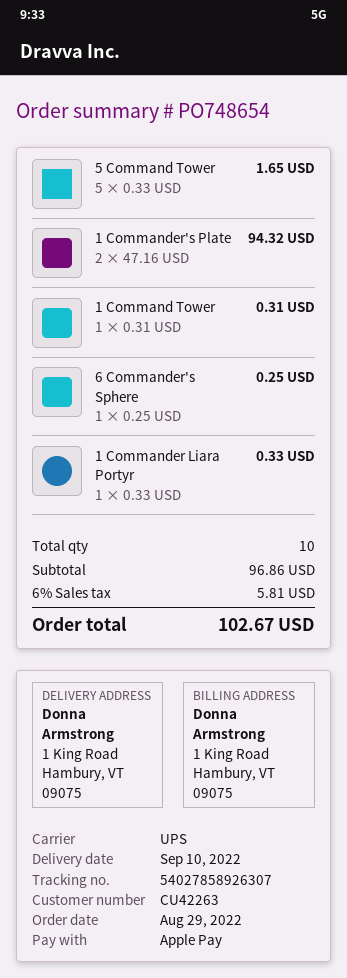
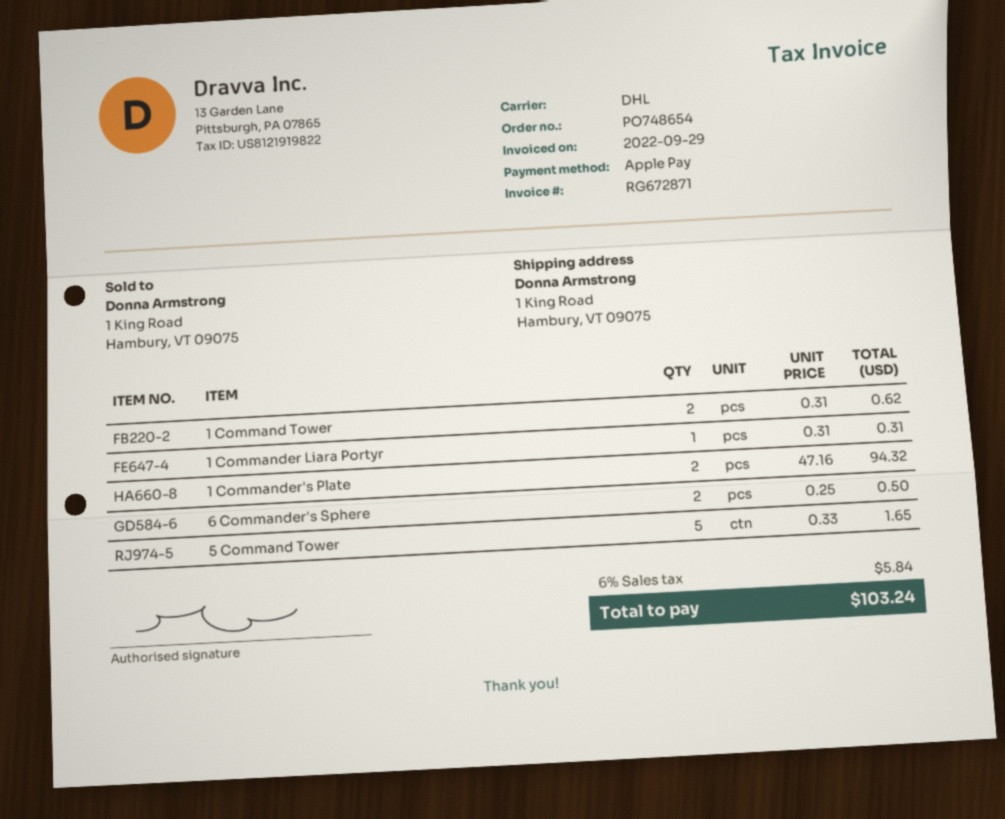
shipping method: UPS -> DHL
1 Command Tower: 1 x 0.31 = 0.31 -> 2 x 0.31 = 0.62
6 Commander's Sphere: 1 x 0.25 = 0.25 -> 2 x 0.25 = 0.50
1 Commander Liara Portyr: 1 x 0.33 = 0.33 -> 1 x 0.31 = 0.31
tax: 6% = 5.81 -> 6% = 5.84
total: 102.67 -> 103.24

